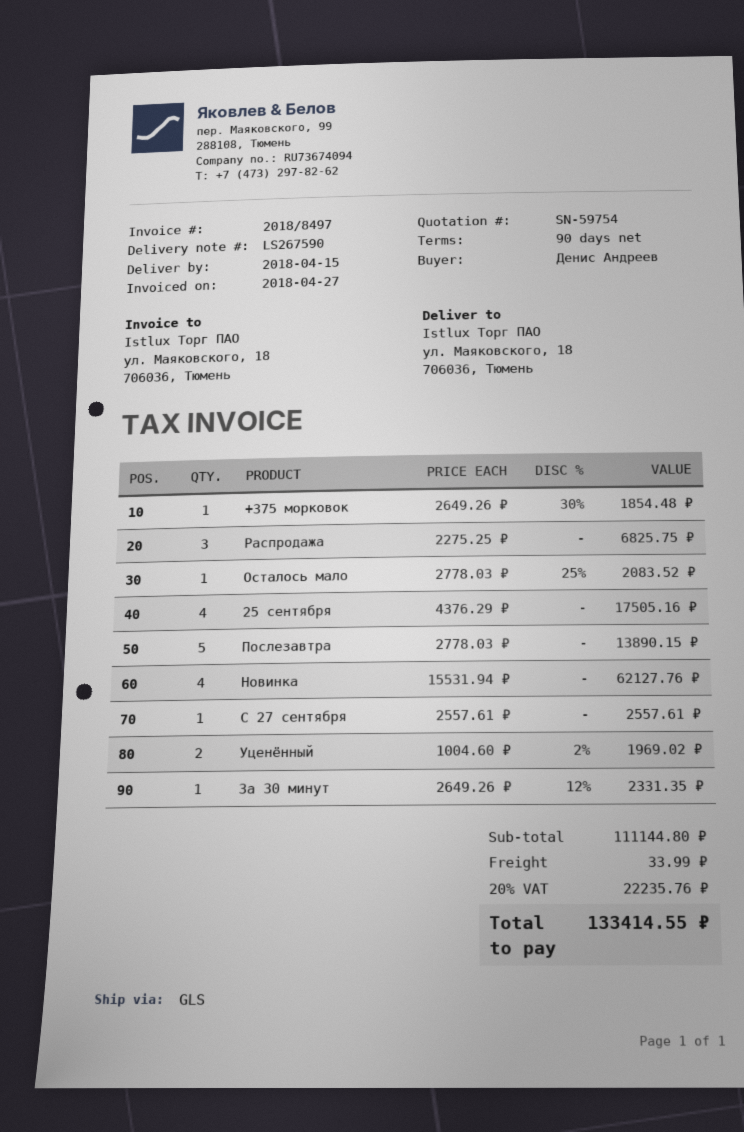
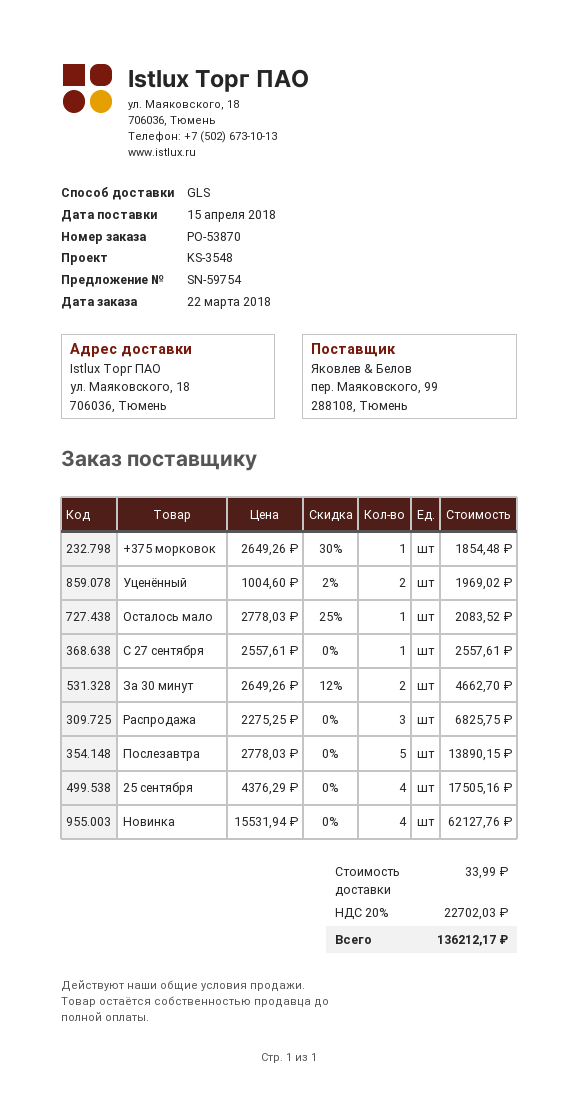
За 30 минут: 1 x 2649.26 - 12% = 2331.35 -> 2 x 2649.26 - 12% = 4662.70
tax: 20% = 22235.76 -> 20% = 22702.03
total: 133414.55 -> 136212.17

